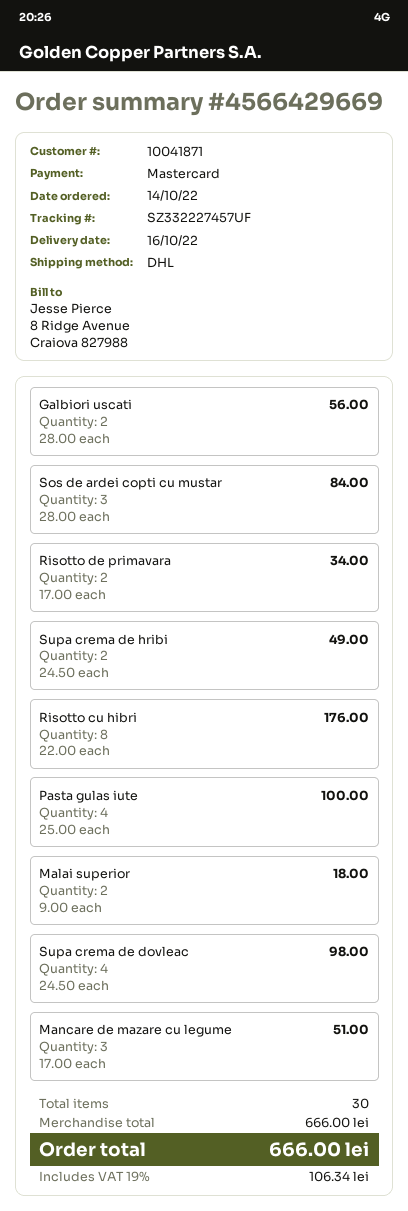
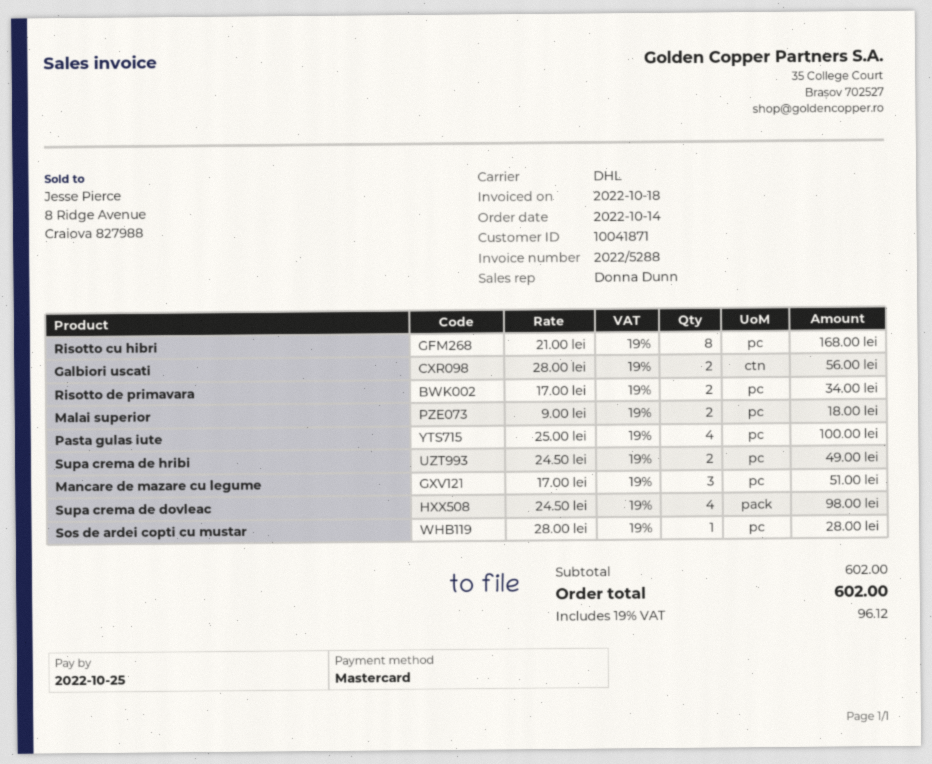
Sos de ardei copti cu mustar: 3 x 28.00 = 84.00 -> 1 x 28.00 = 28.00
Risotto cu hibri: 8 x 22.00 = 176.00 -> 8 x 21.00 = 168.00
subtotal: 666.00 -> 602.00
tax: 19% = 106.34 -> 19% = 96.12
total: 666.00 -> 602.00

